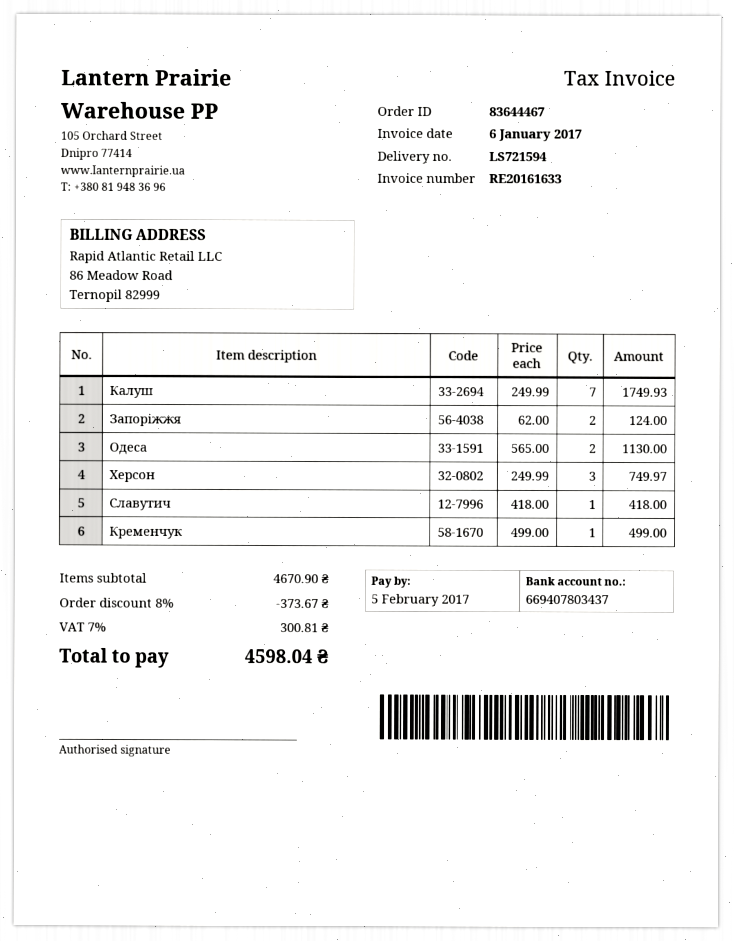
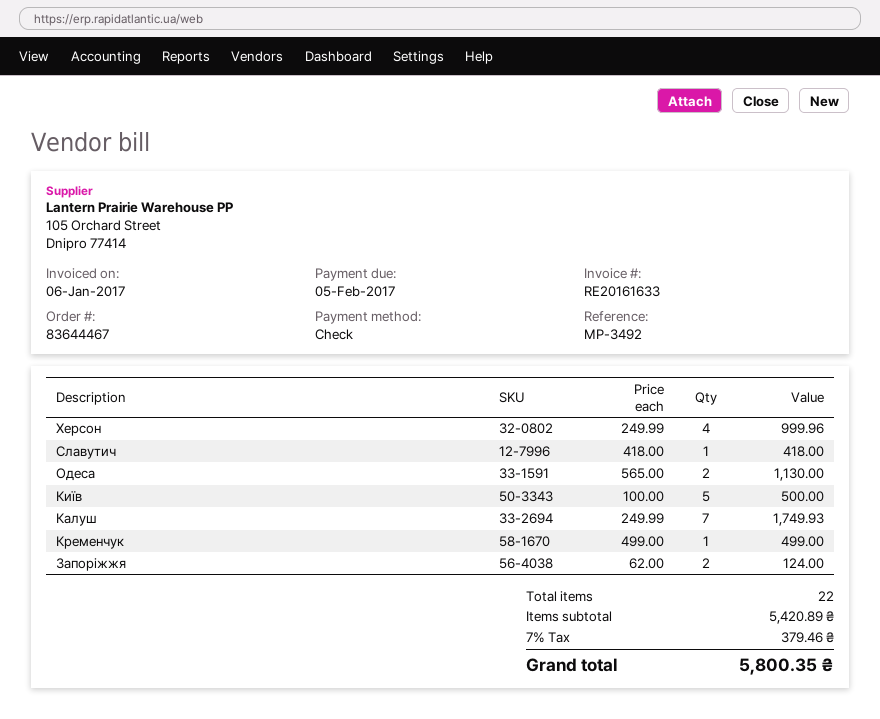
Херсон: 3 x 249.99 = 749.97 -> 4 x 249.99 = 999.96
Київ: none -> 5 x 100.00 = 500.00
subtotal: 4670.90 -> 5420.89
discount: 8% = 373.67 -> none
tax: 7% = 300.81 -> 7% = 379.46
total: 4598.04 -> 5800.35

